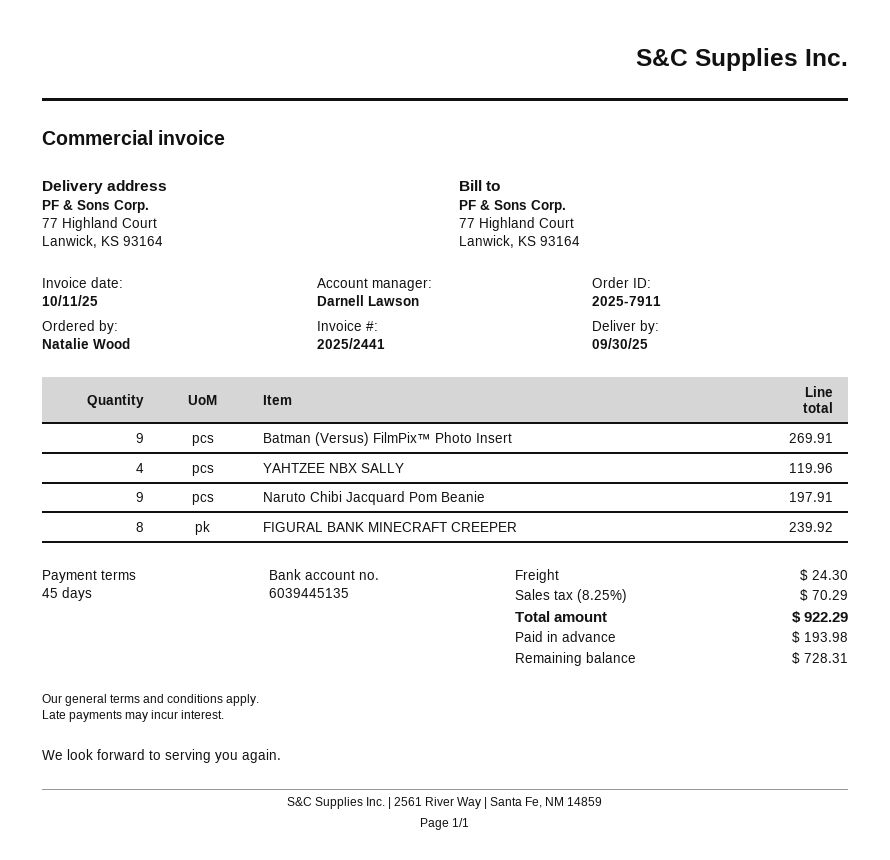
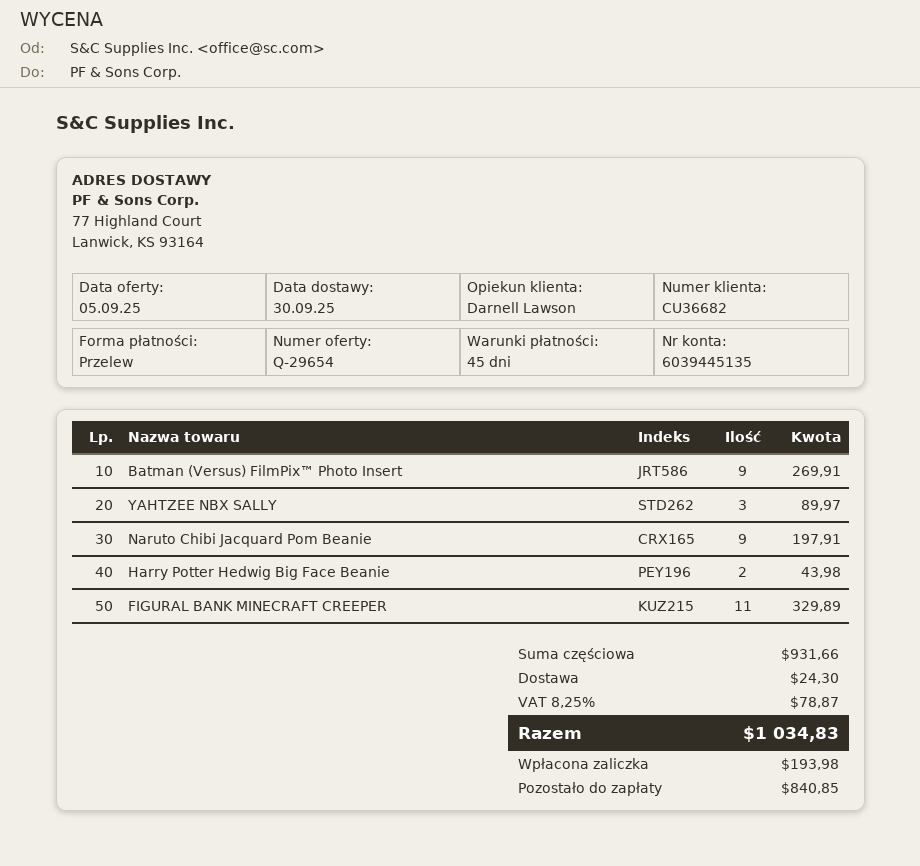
YAHTZEE NBX SALLY: 4 for 119.96 -> 3 for 89.97
FIGURAL BANK MINECRAFT CREEPER: 8 for 239.92 -> 11 for 329.89
Harry Potter Hedwig Big Face Beanie: none -> 2 for 43.98
tax: 8.25% = 70.29 -> 8.25% = 78.87
total: 922.29 -> 1034.83
balance: 728.31 -> 840.85

